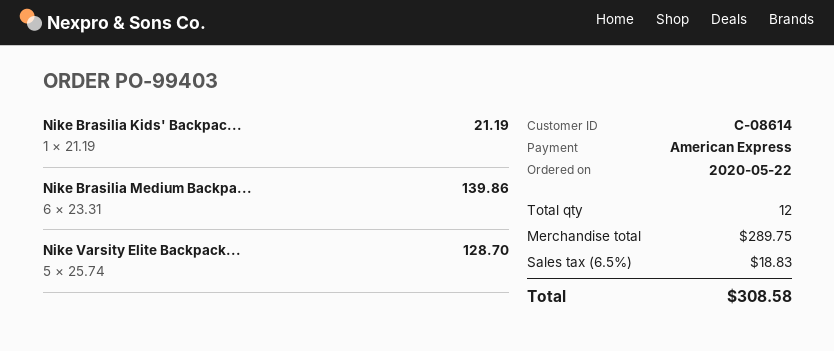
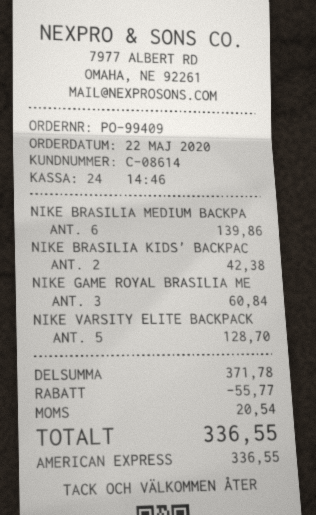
order number: PO-99403 -> PO-99409
Nike Brasilia Kids' Backpac...: 1 for 21.19 -> 2 for 42.38
NIKE GAME ROYAL BRASILIA ME: none -> 3 for 60.84
subtotal: 289.75 -> 371.78
discount: none -> 55.77
tax: 18.83 -> 20.54
total: 308.58 -> 336.55

